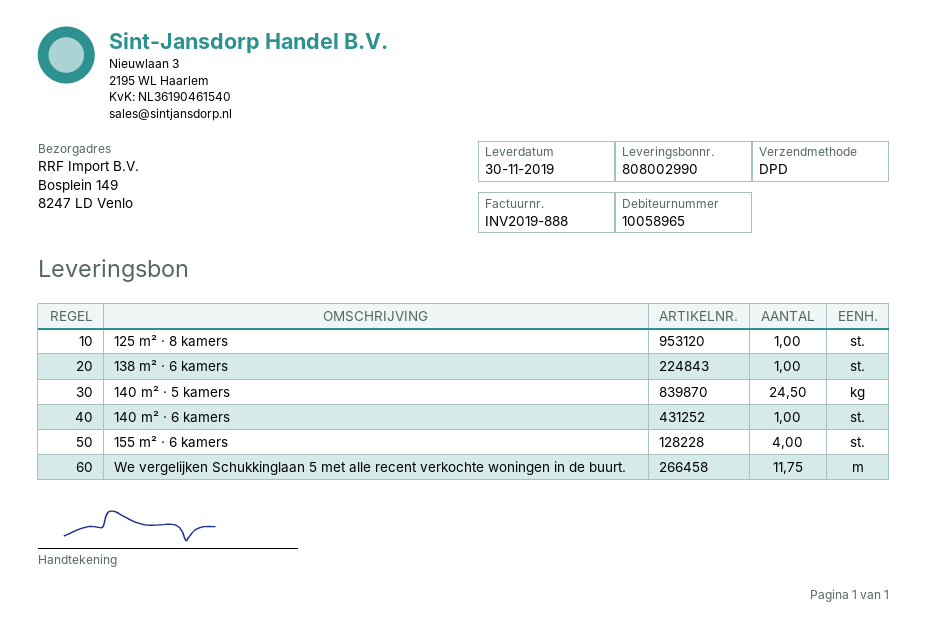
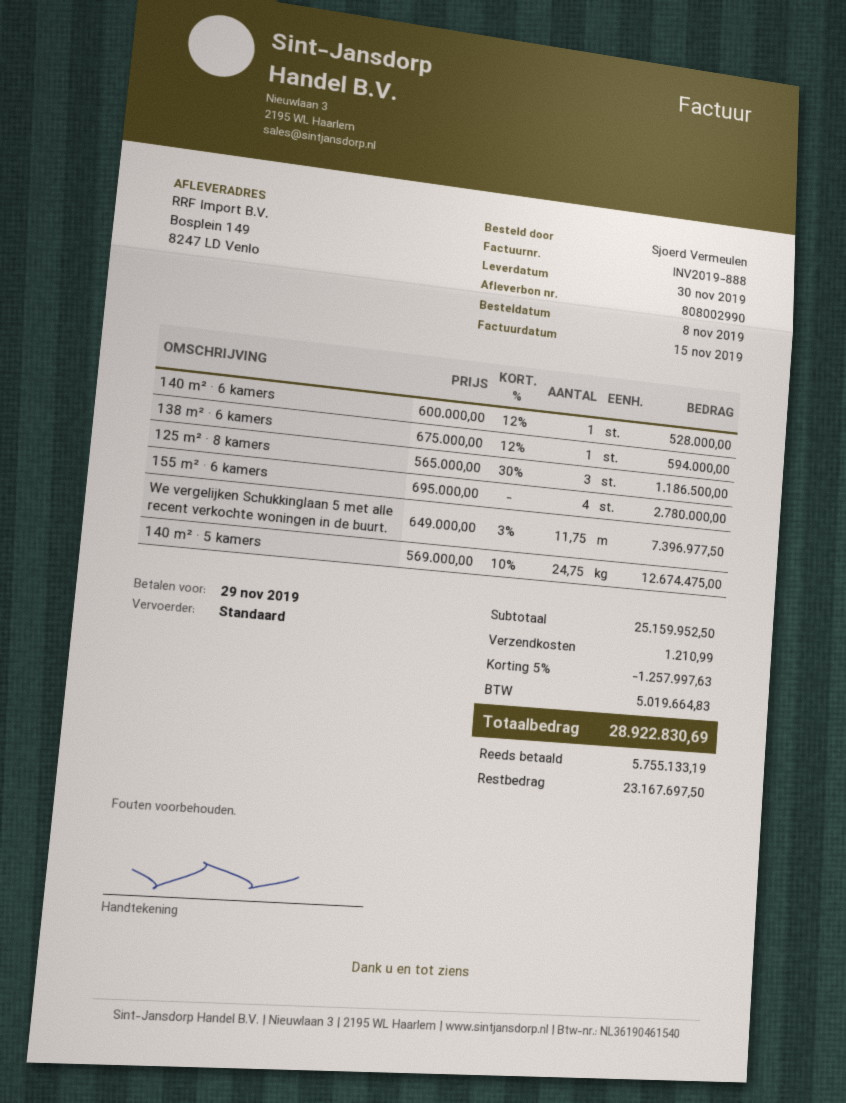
shipping method: DPD -> standard
125 m² · 8 kamers: 1 -> 3
140 m² · 5 kamers: 24.5 -> 24.75

